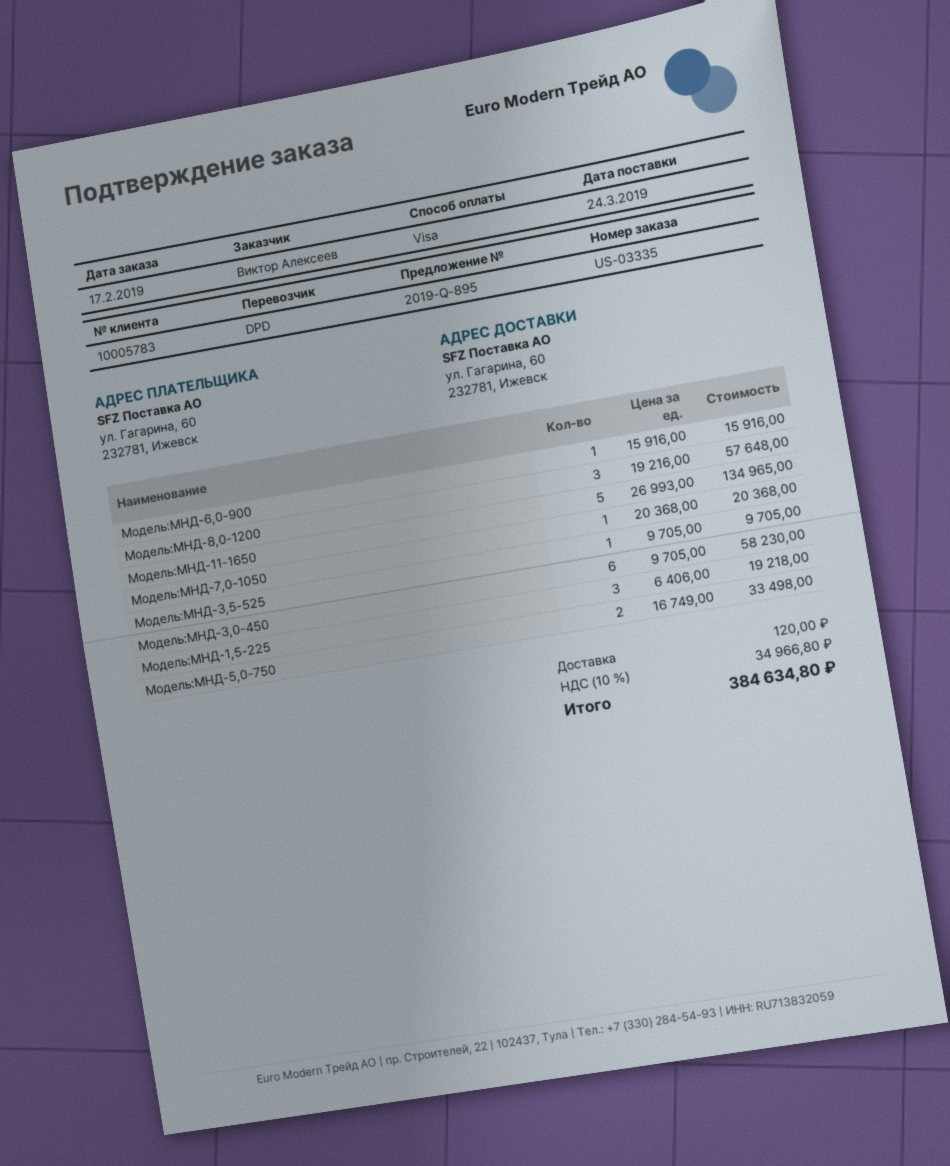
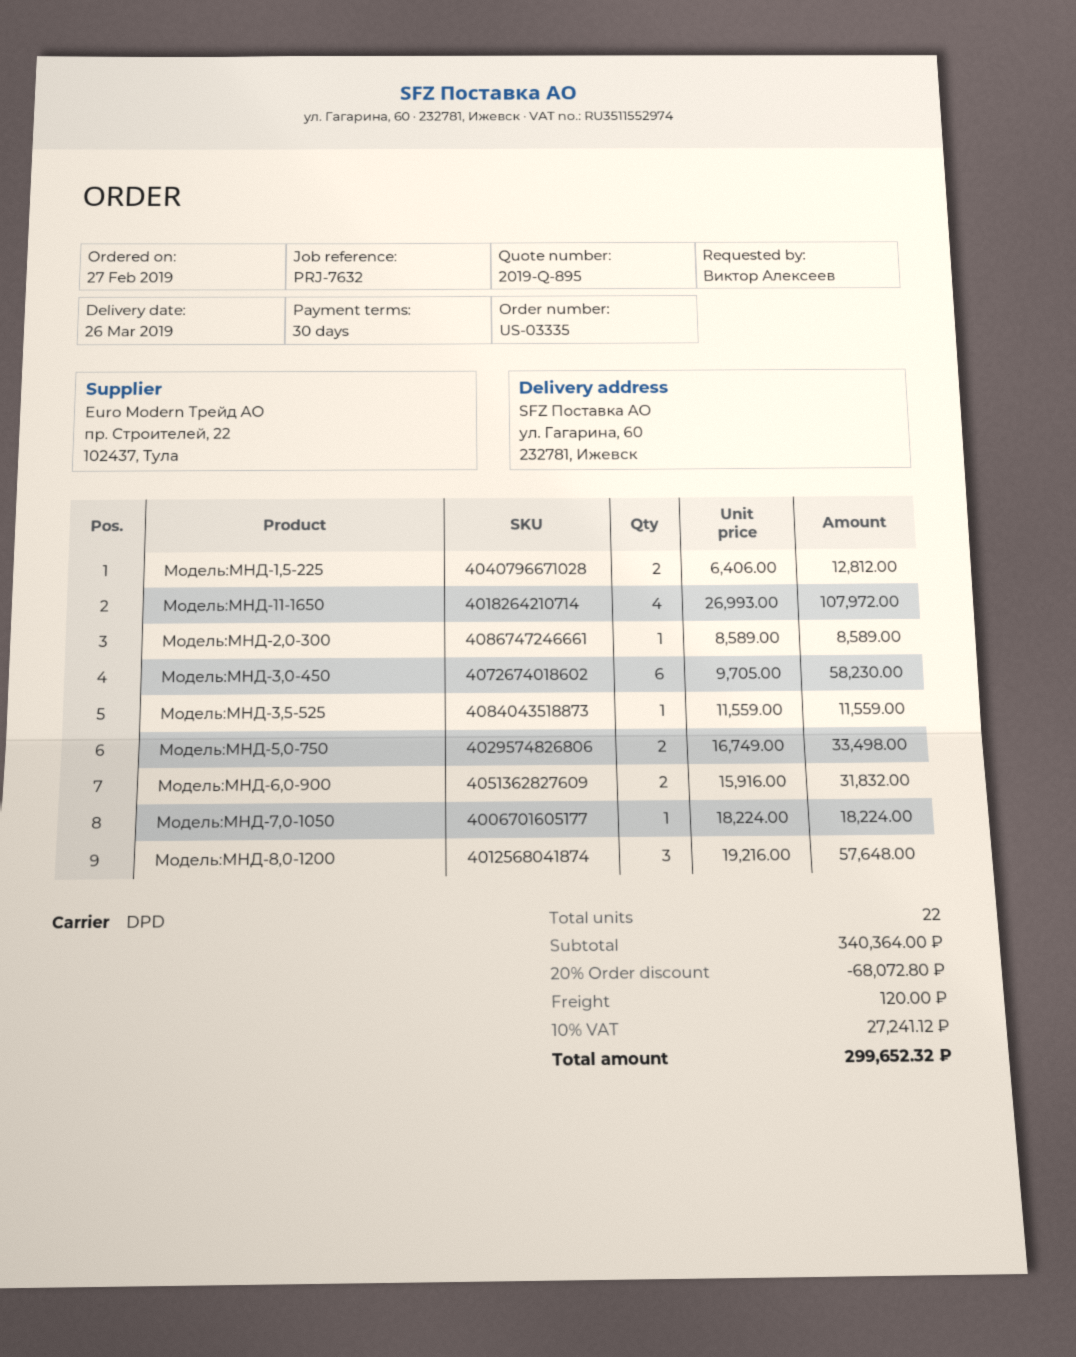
order date: 2019-02-17 -> 2019-02-27
delivery date: 2019-03-24 -> 2019-03-26
Модель:МНД-6,0-900: 1 x 15916.00 = 15916.00 -> 2 x 15916.00 = 31832.00
Модель:МНД-11-1650: 5 x 26993.00 = 134965.00 -> 4 x 26993.00 = 107972.00
Модель:МНД-7,0-1050: 1 x 20368.00 = 20368.00 -> 1 x 18224.00 = 18224.00
Модель:МНД-3,5-525: 1 x 9705.00 = 9705.00 -> 1 x 11559.00 = 11559.00
Модель:МНД-1,5-225: 3 x 6406.00 = 19218.00 -> 2 x 6406.00 = 12812.00
Модель:МНД-2,0-300: none -> 1 x 8589.00 = 8589.00
discount: none -> 20% = 68072.80
tax: 10% = 34966.80 -> 10% = 27241.12
total: 384634.80 -> 299652.32

